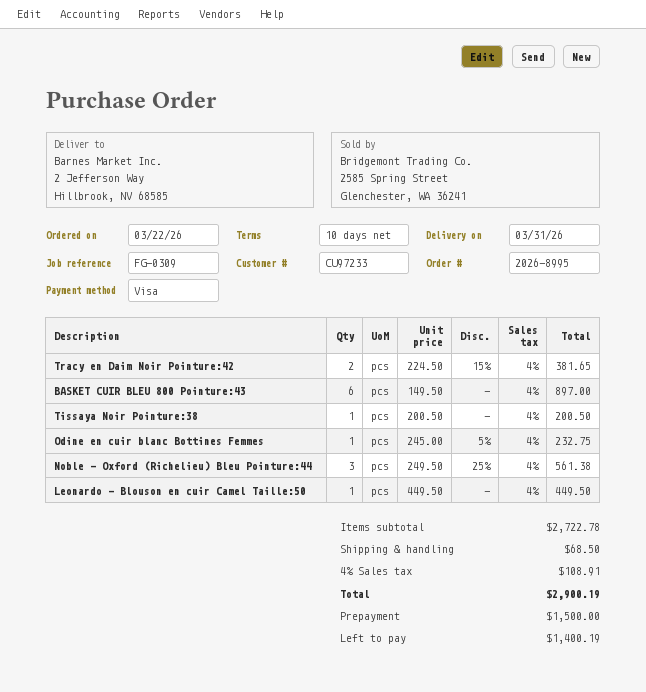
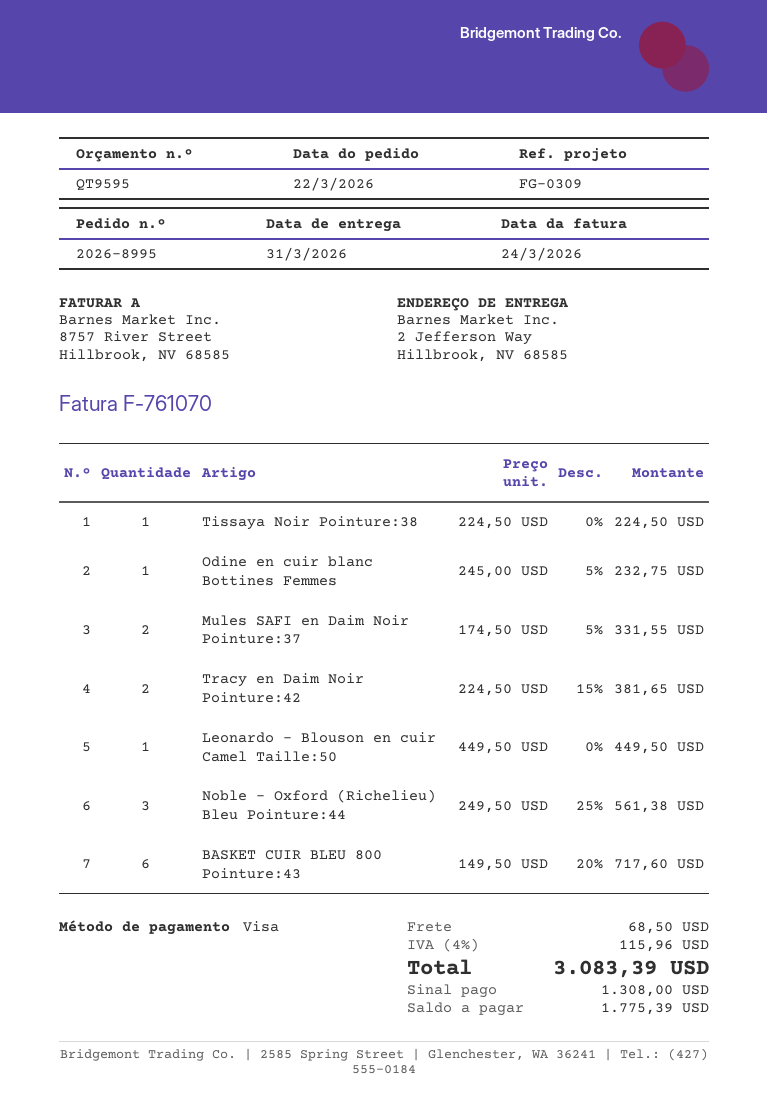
BASKET CUIR BLEU 800 Pointure:43: 6 x 149.50 = 897.00 -> 6 x 149.50 - 20% = 717.60
Tissaya Noir Pointure:38: 1 x 200.50 = 200.50 -> 1 x 224.50 = 224.50
Mules SAFI en Daim Noir Pointure:37: none -> 2 x 174.50 - 5% = 331.55
tax: 4% = 108.91 -> 4% = 115.96
total: 2900.19 -> 3083.39
deposit: 1500.00 -> 1308.00
balance: 1400.19 -> 1775.39

